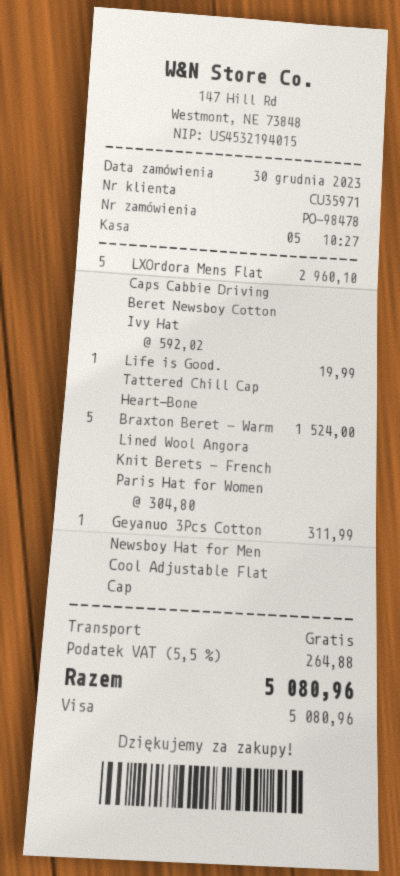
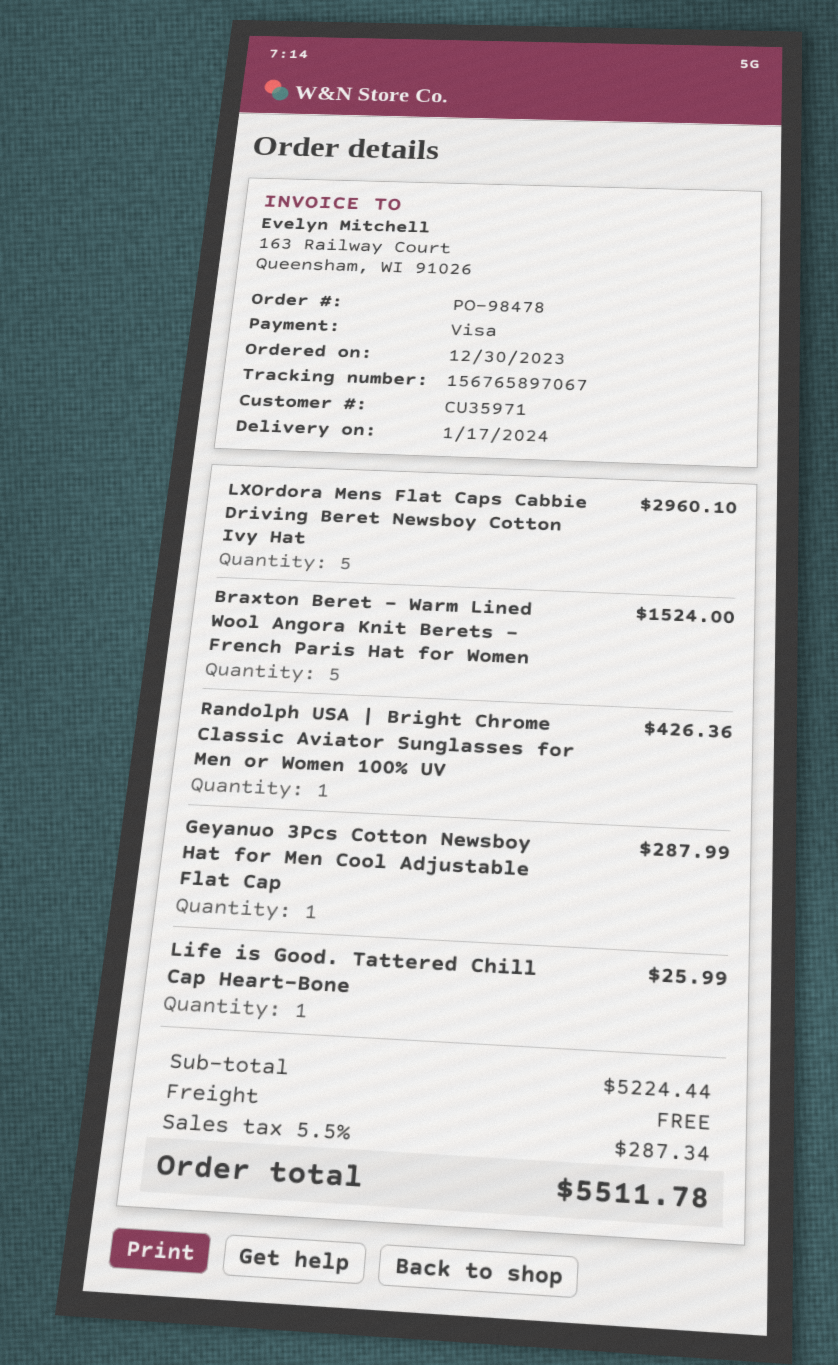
Life is Good. Tattered Chill Cap Heart-Bone: 1 for 19.99 -> 1 for 25.99
Geyanuo 3Pcs Cotton Newsboy Hat for Men Cool Adjustable Flat Cap: 1 for 311.99 -> 1 for 287.99
Randolph USA | Bright Chrome Classic Aviator Sunglasses for Men or Women 100% UV: none -> 1 for 426.36
tax: 5.5% = 264.88 -> 5.5% = 287.34
total: 5080.96 -> 5511.78

